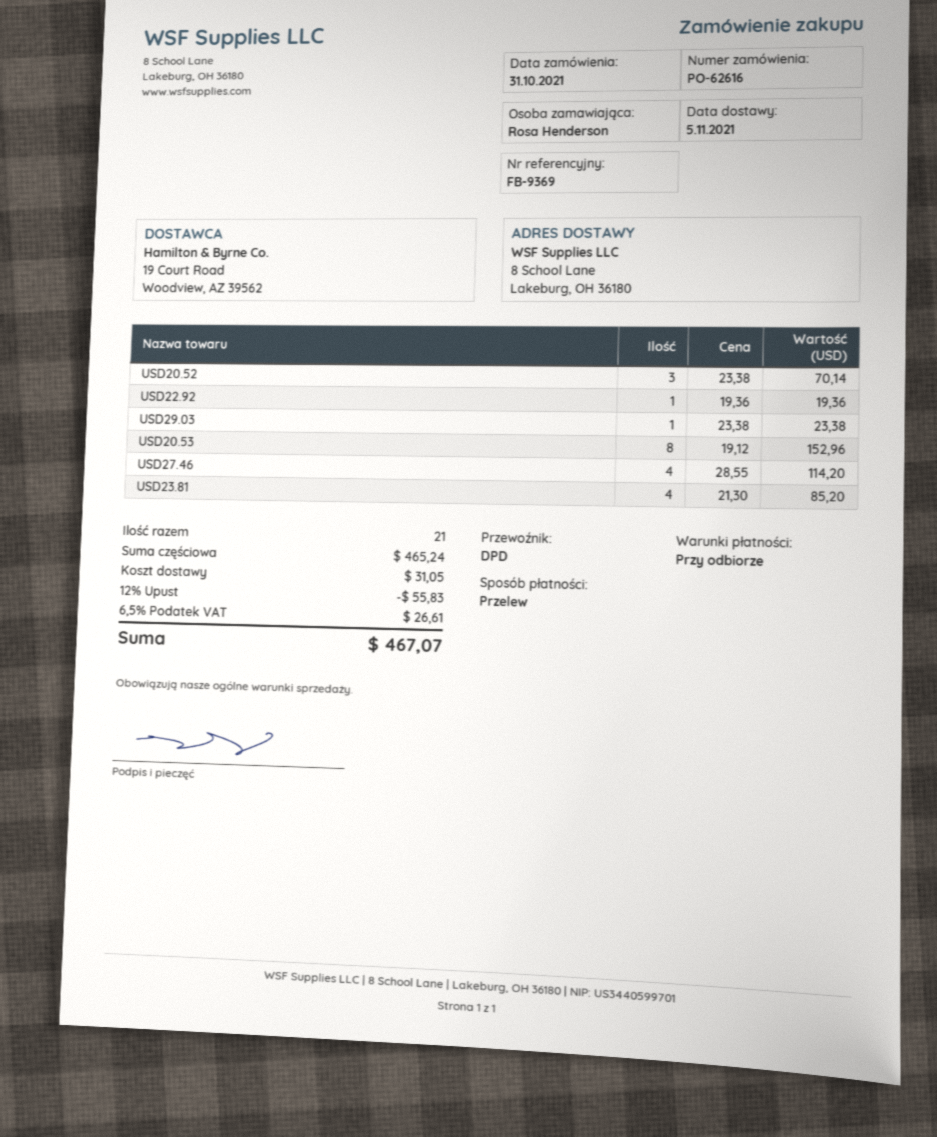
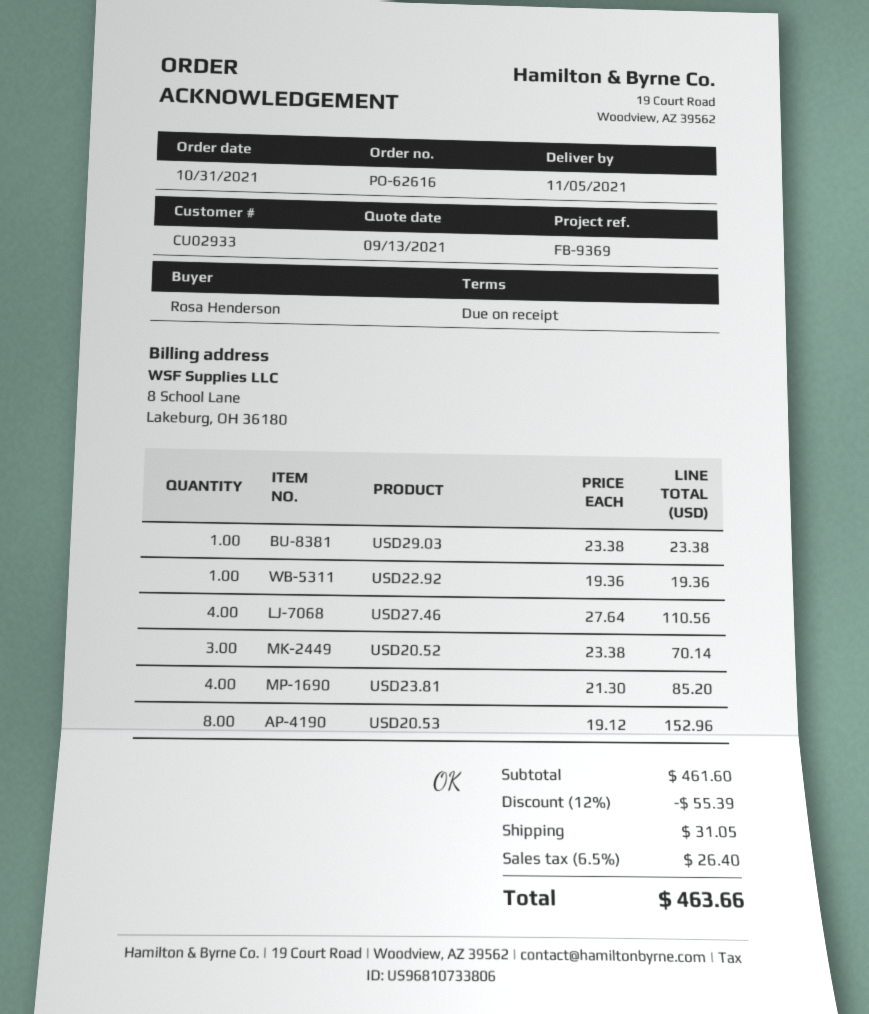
USD27.46: 4 x 28.55 = 114.20 -> 4 x 27.64 = 110.56
subtotal: 465.24 -> 461.60
discount: 12% = 55.83 -> 12% = 55.39
tax: 6.5% = 26.61 -> 6.5% = 26.40
total: 467.07 -> 463.66

